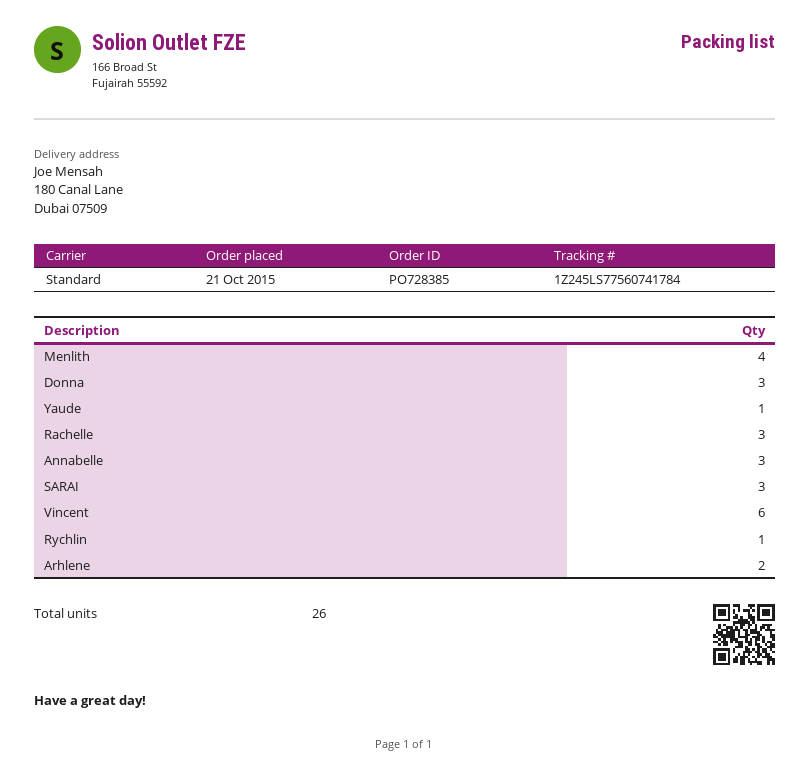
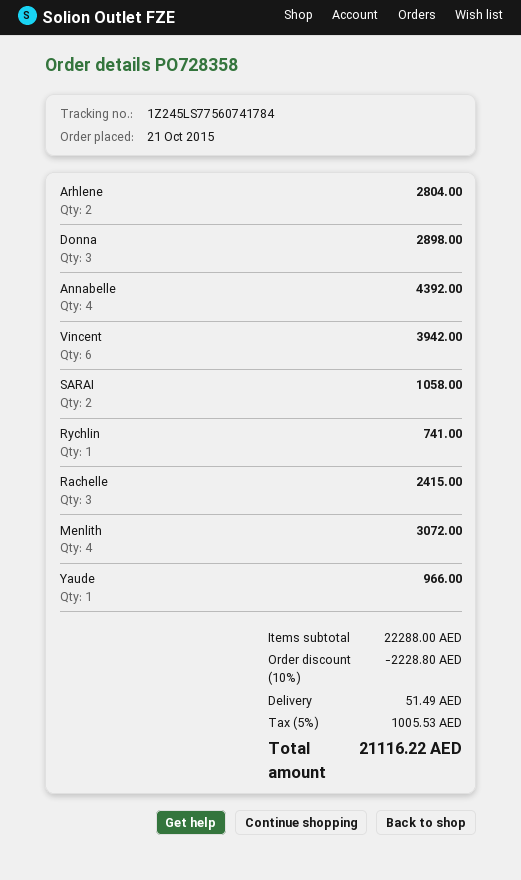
order number: PO728385 -> PO728358
Annabelle: 3 -> 4
SARAI: 3 -> 2

